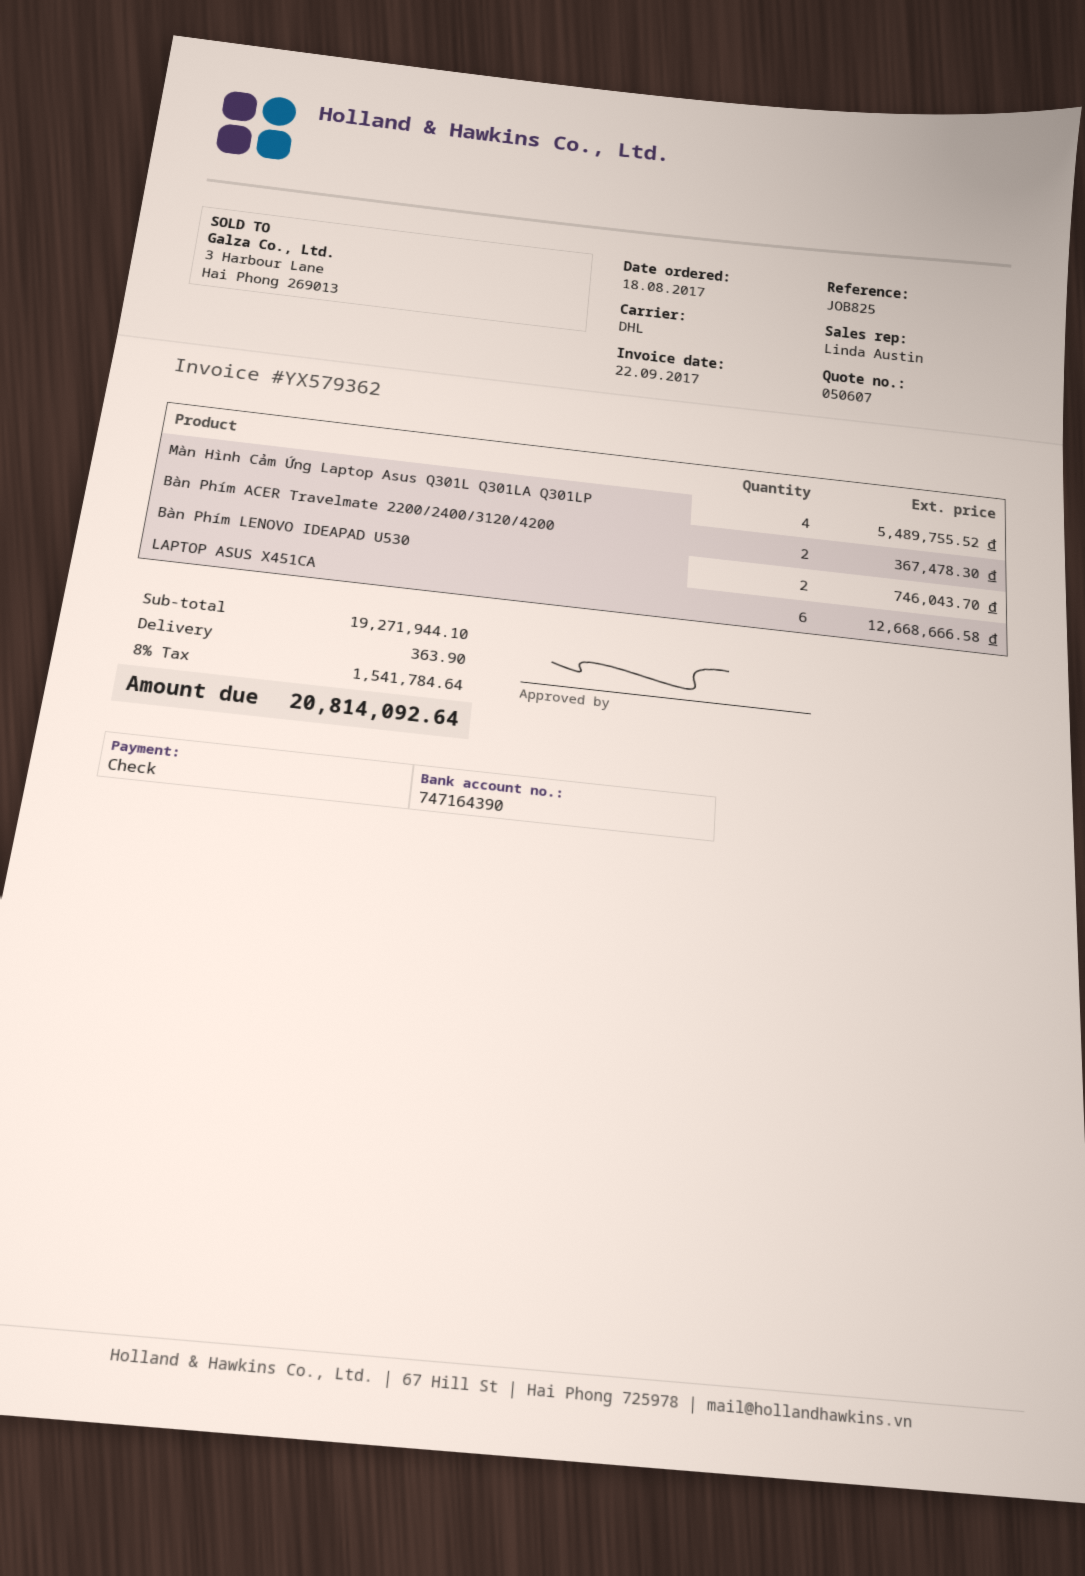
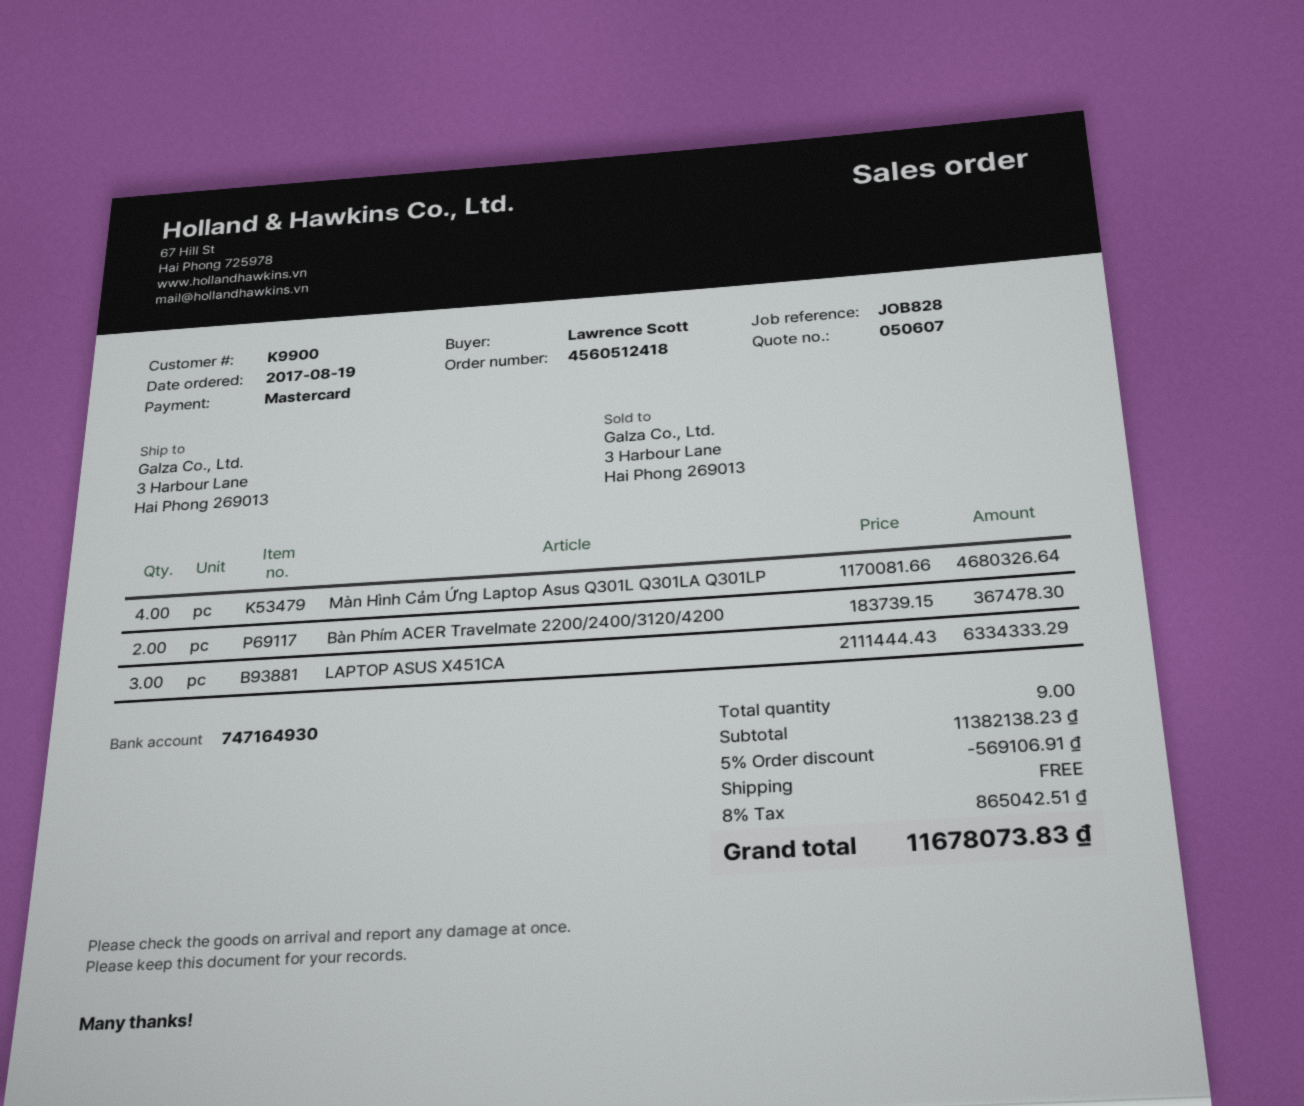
order date: 2017-08-18 -> 2017-08-19
reference: JOB825 -> JOB828
payment method: cheque -> Mastercard
bank account: 747164390 -> 747164930
Màn Hình Cảm Ứng Laptop Asus Q301L Q301LA Q301LP: 4 for 5489755.52 -> 4 for 4680326.64
Bàn Phím LENOVO IDEAPAD U530: 2 for 746043.70 -> none
LAPTOP ASUS X451CA: 6 for 12668666.58 -> 3 for 6334333.29
subtotal: 19271944.10 -> 11382138.23
discount: none -> 5% = 569106.91
shipping: 363.90 -> 0.00
tax: 8% = 1541784.64 -> 8% = 865042.51
total: 20814092.64 -> 11678073.83

